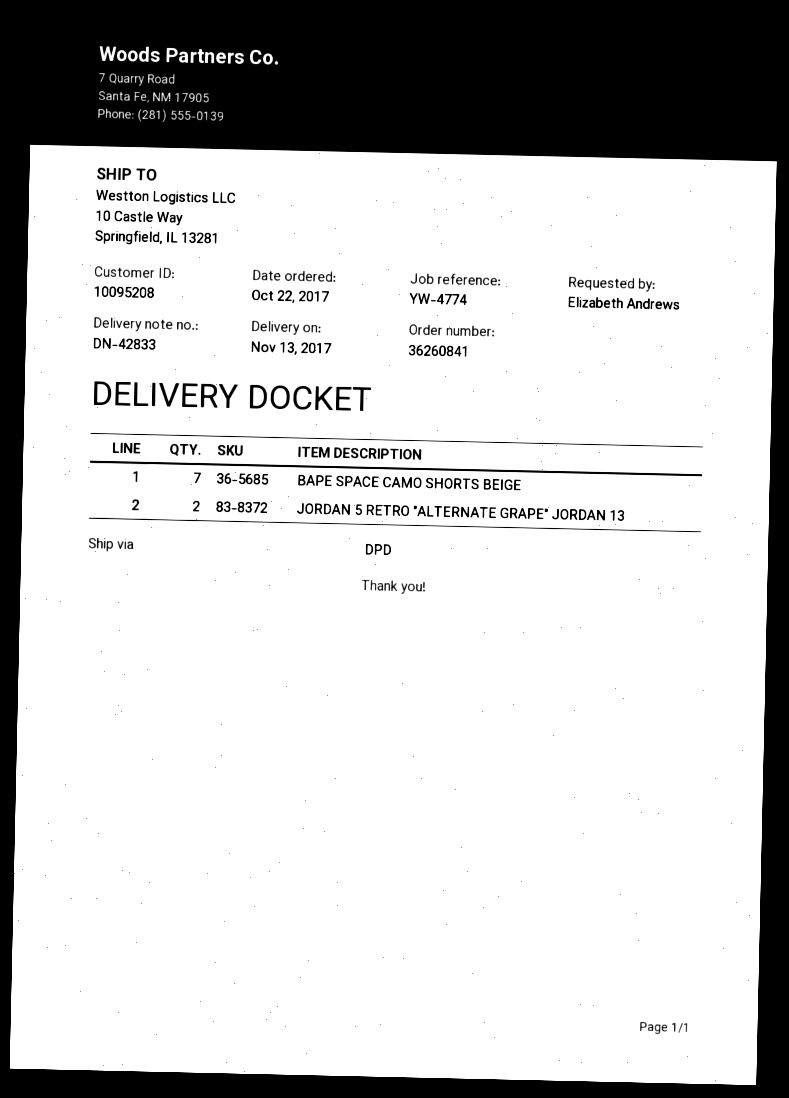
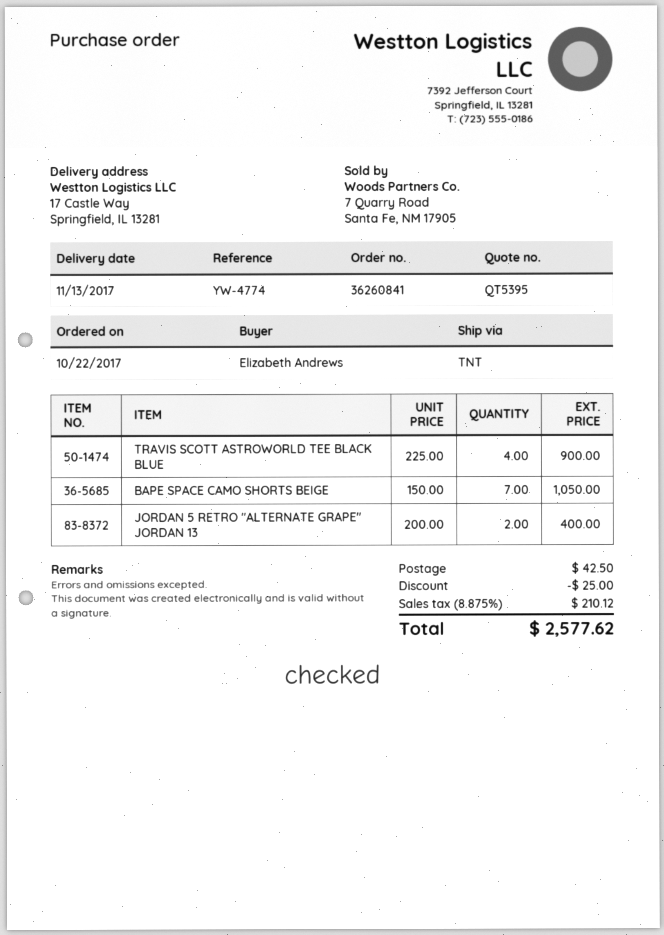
shipping method: DPD -> TNT
ship to: 10 Castle Way, Springfield, IL 13281 -> 17 Castle Way, Springfield, IL 13281
TRAVIS SCOTT ASTROWORLD TEE BLACK BLUE: none -> 4

